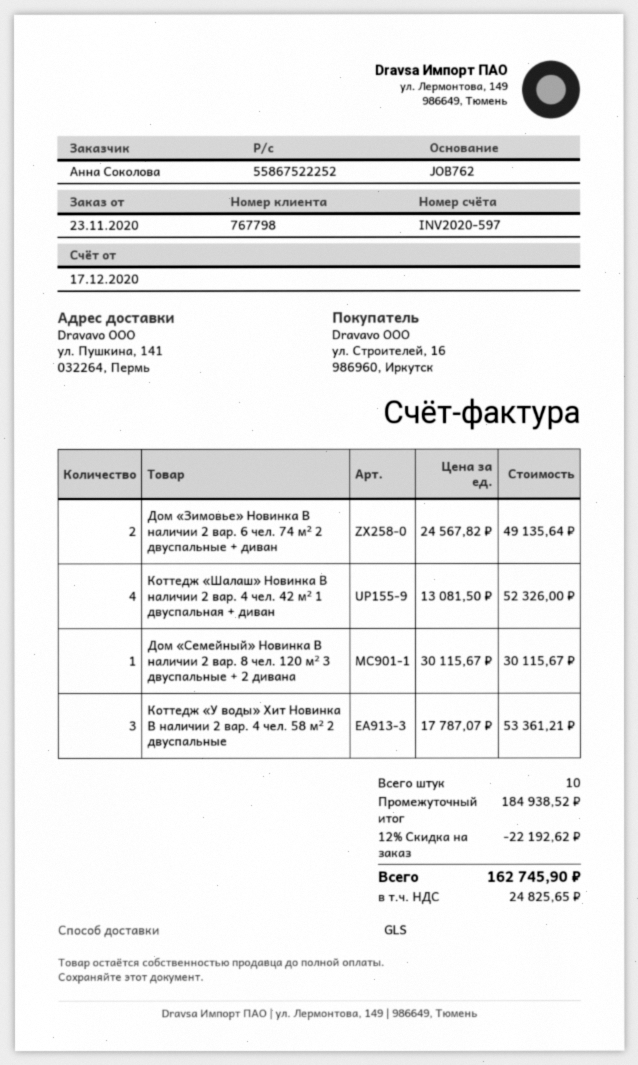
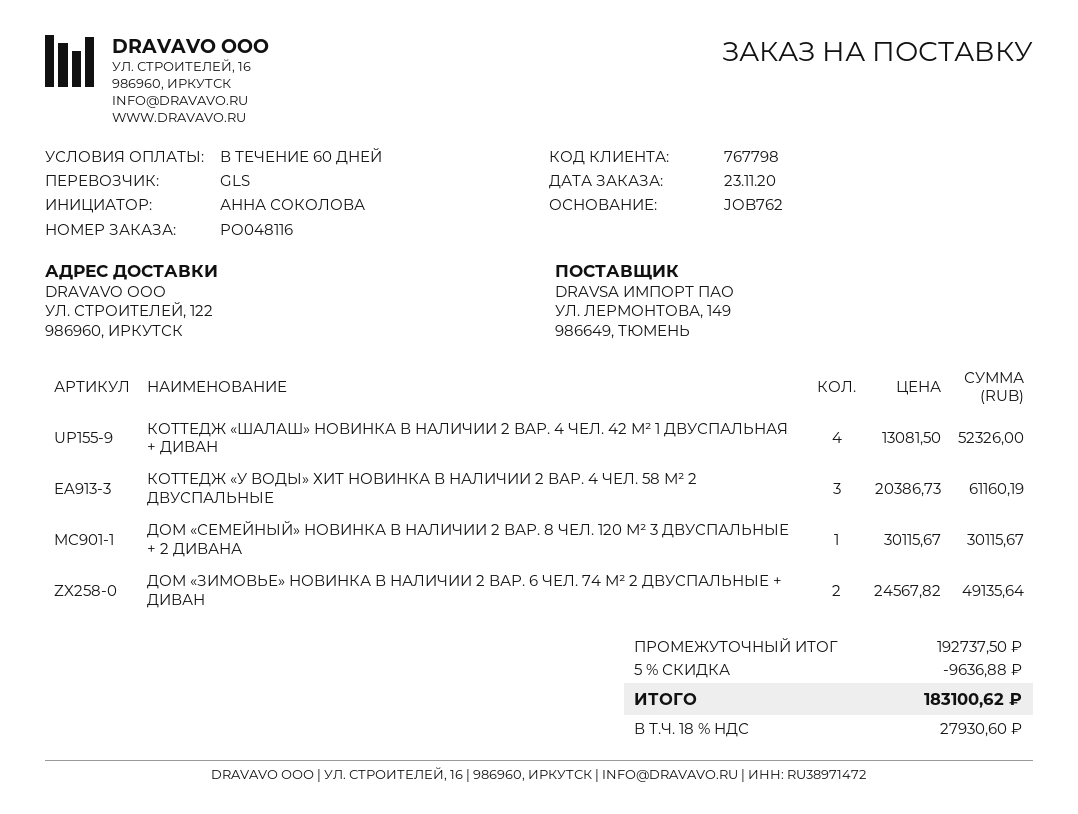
ship to: ул. Пушкина, 141, 032264, Пермь -> УЛ. СТРОИТЕЛЕЙ, 122, 986960, ИРКУТСК
Коттедж «У воды» Хит Новинка В наличии 2 вар. 4 чел. 58 м² 2 двуспальные: 3 x 17787.07 = 53361.21 -> 3 x 20386.73 = 61160.19
subtotal: 184938.52 -> 192737.50
discount: 12% = 22192.62 -> 5% = 9636.88
tax: 24825.65 -> 27930.60
total: 162745.90 -> 183100.62

